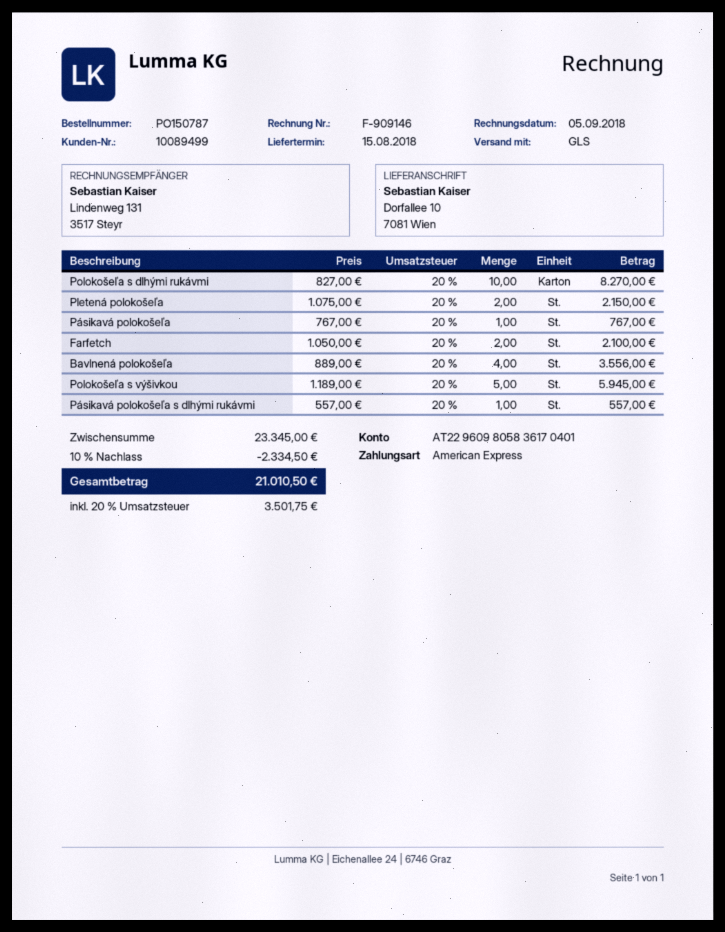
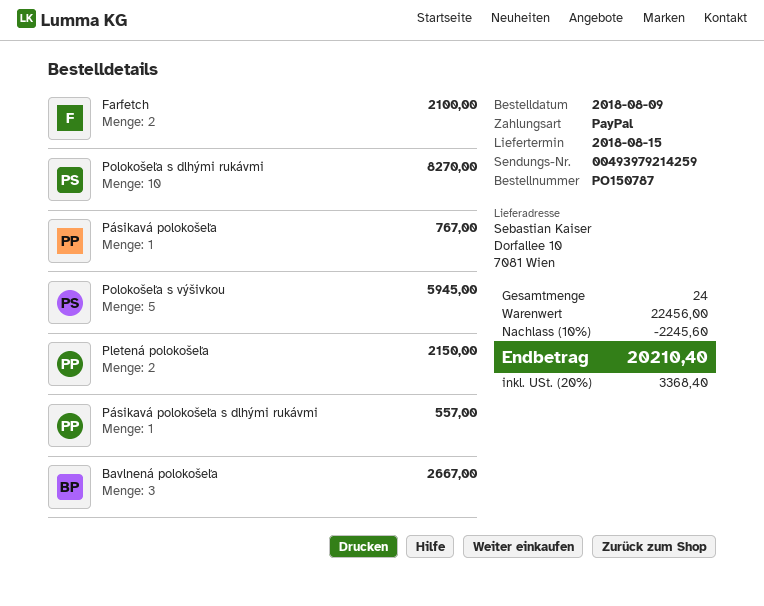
payment method: American Express -> PayPal
Bavlnená polokošeľa: 4 for 3556.00 -> 3 for 2667.00
subtotal: 23345.00 -> 22456.00
discount: 10% = 2334.50 -> 10% = 2245.60
tax: 20% = 3501.75 -> 20% = 3368.40
total: 21010.50 -> 20210.40

